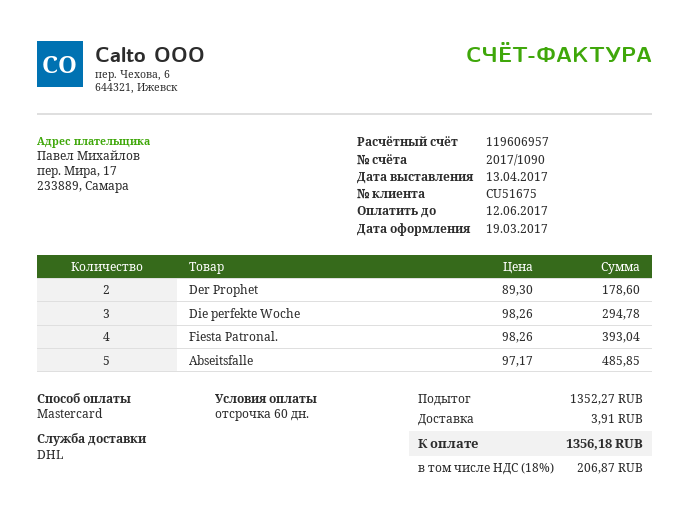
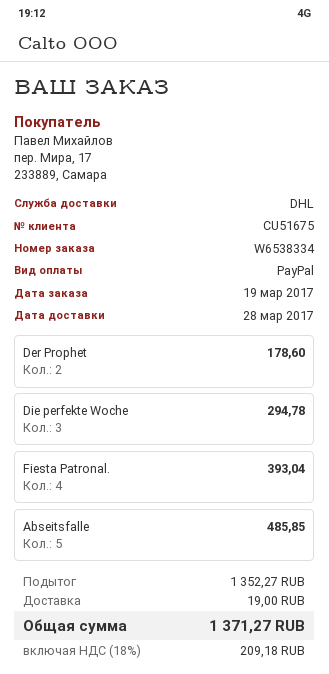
payment method: Mastercard -> PayPal
shipping: 3.91 -> 19.00
tax: 18% = 206.87 -> 18% = 209.18
total: 1356.18 -> 1371.27

